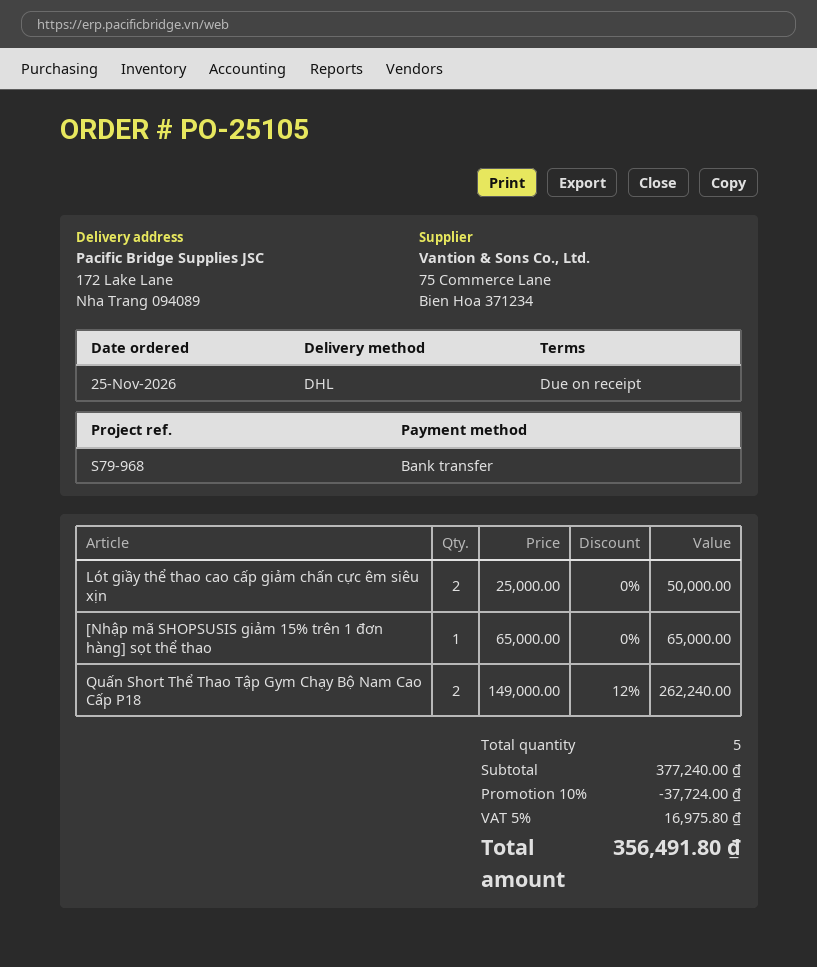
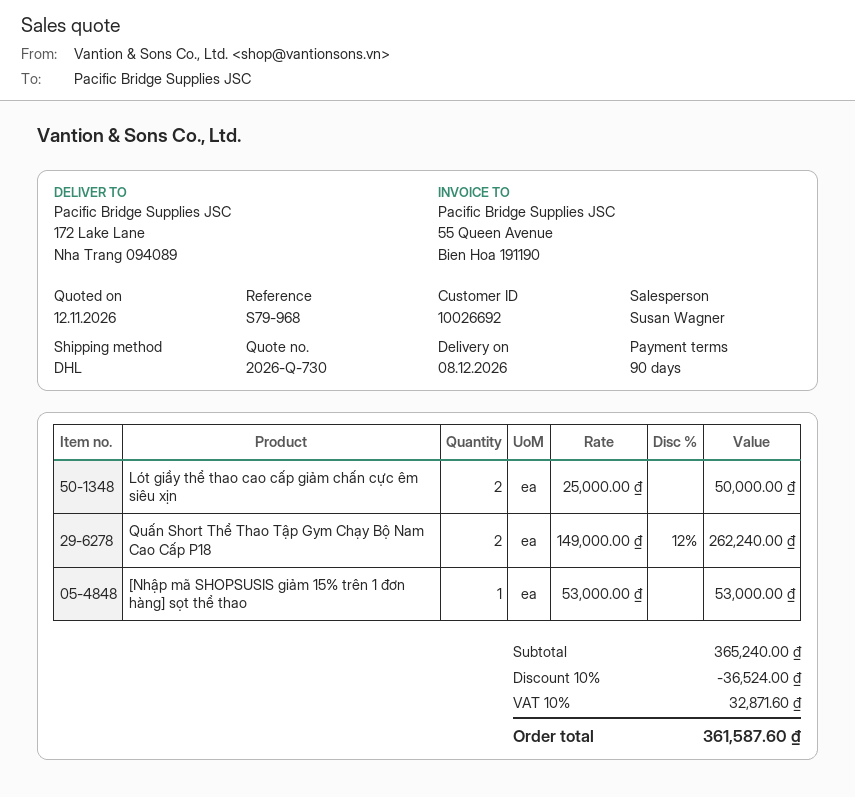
payment terms: on receipt -> 90 days
[Nhập mã SHOPSUSIS giảm 15% trên 1 đơn hàng] sọt thể thao: 1 x 65000.00 = 65000.00 -> 1 x 53000.00 = 53000.00
subtotal: 377240.00 -> 365240.00
discount: 10% = 37724.00 -> 10% = 36524.00
tax: 5% = 16975.80 -> 10% = 32871.60
total: 356491.80 -> 361587.60

